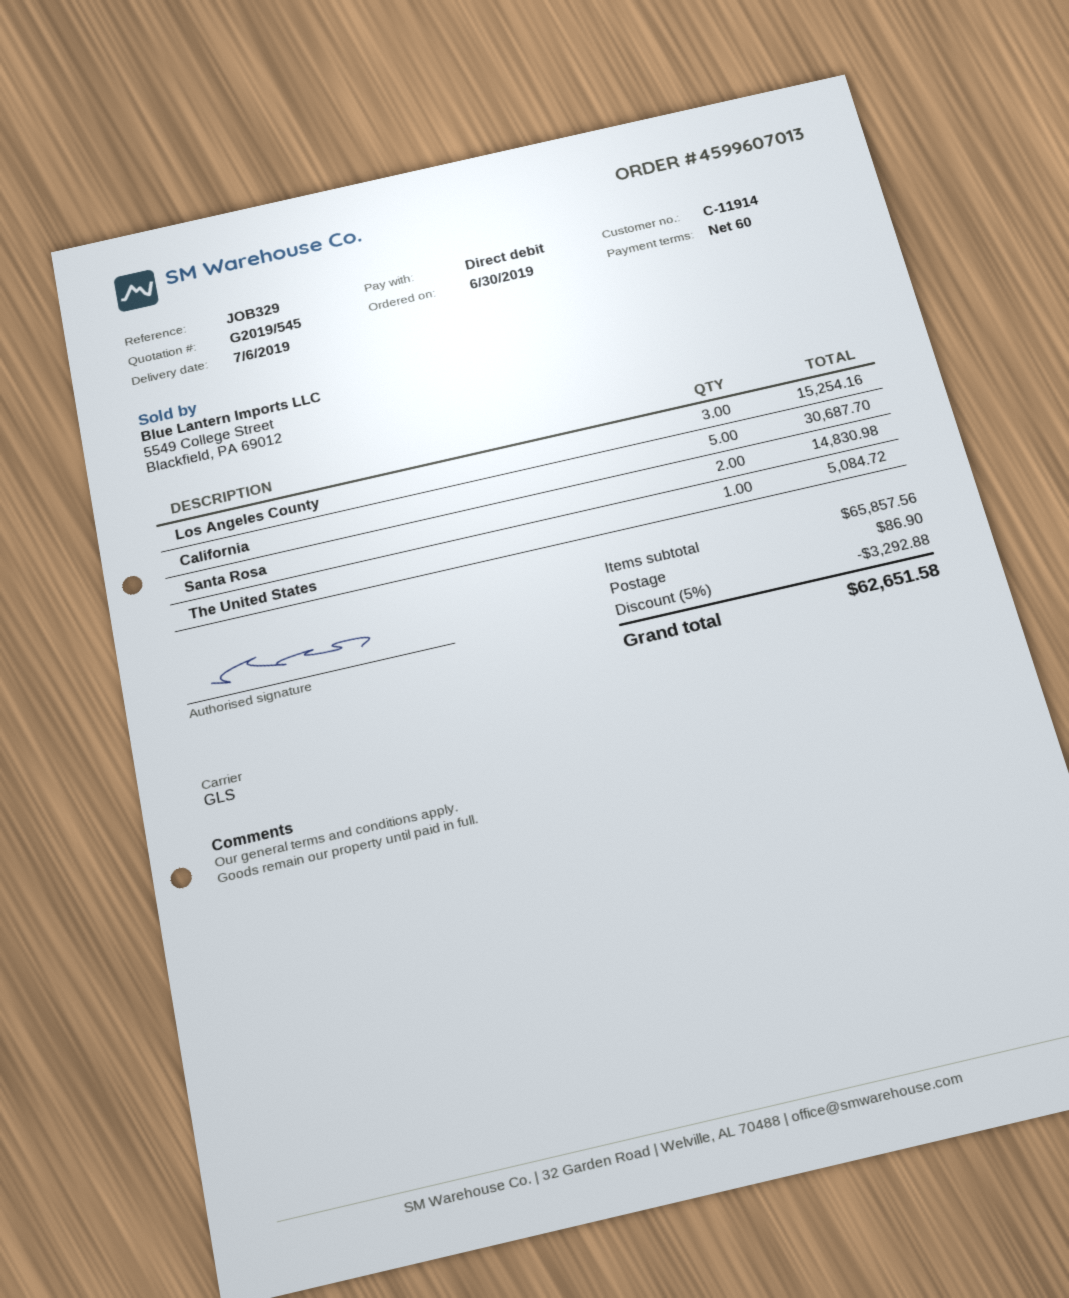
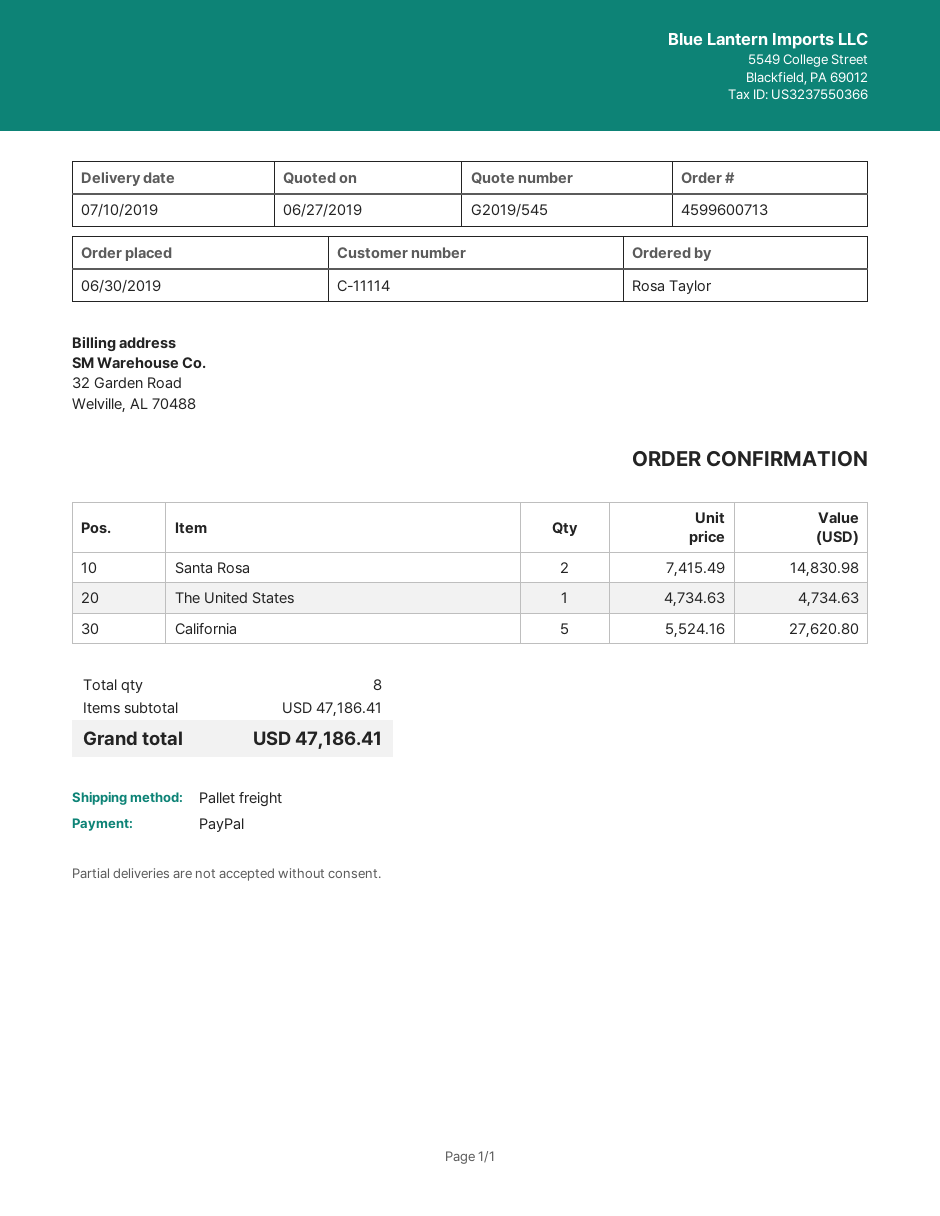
order number: 4599607013 -> 4599600713
delivery date: 2019-07-06 -> 2019-07-10
customer number: C-11914 -> C-11114
payment method: direct debit -> PayPal
shipping method: GLS -> pallet freight
Los Angeles County: 3 for 15254.16 -> none
California: 5 for 30687.70 -> 5 for 27620.80
The United States: 1 for 5084.72 -> 1 for 4734.63
subtotal: 65857.56 -> 47186.41
discount: 5% = 3292.88 -> none
shipping: 86.90 -> none
total: 62651.58 -> 47186.41

